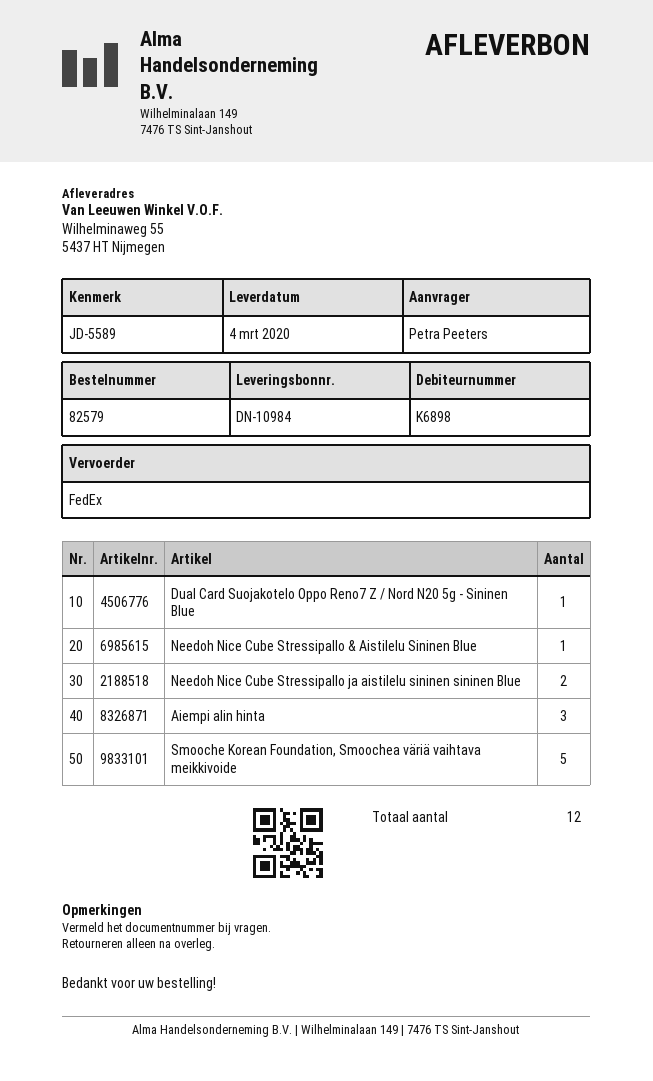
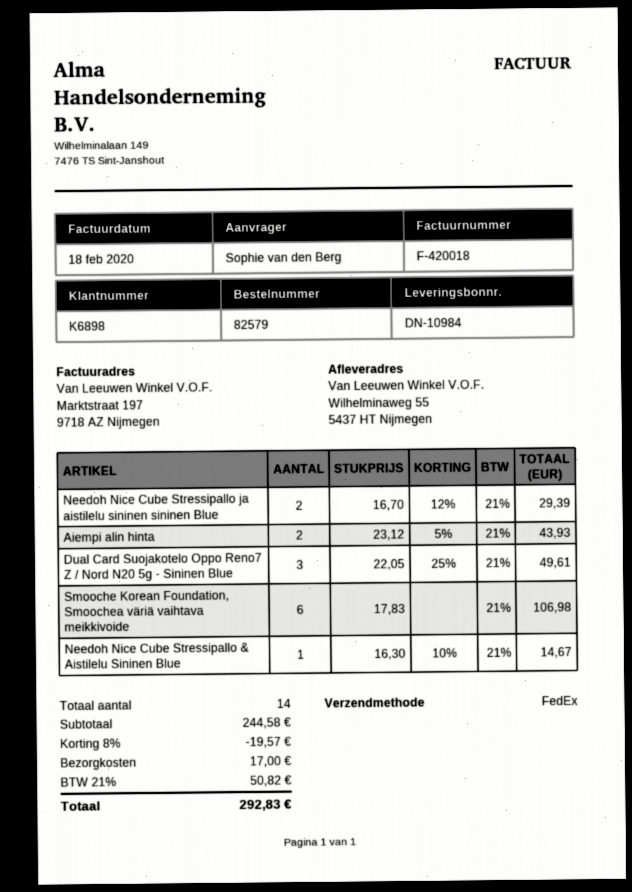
ordered by: Petra Peeters -> Sophie van den Berg
Dual Card Suojakotelo Oppo Reno7 Z / Nord N20 5g - Sininen Blue: 1 -> 3
Aiempi alin hinta: 3 -> 2
Smooche Korean Foundation, Smoochea väriä vaihtava meikkivoide: 5 -> 6
total quantity: 12 -> 14

